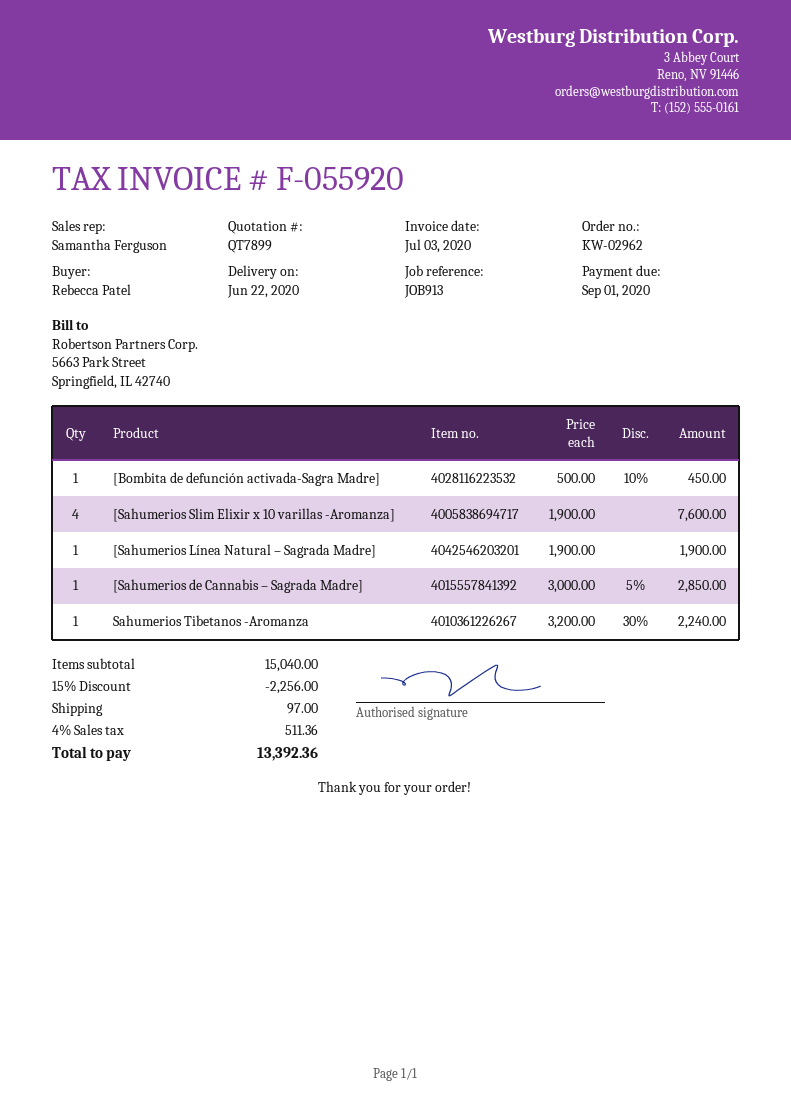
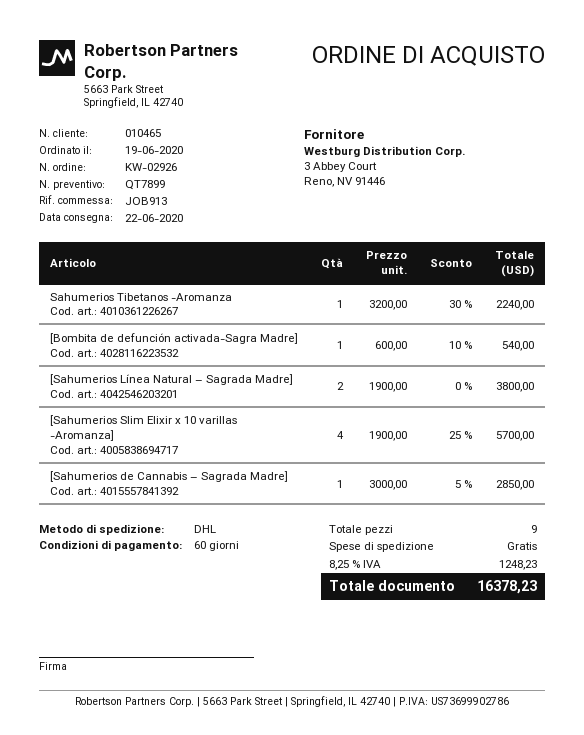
order number: KW-02962 -> KW-02926
[Bombita de defunción activada-Sagra Madre]: 1 x 500.00 - 10% = 450.00 -> 1 x 600.00 - 10% = 540.00
[Sahumerios Slim Elixir x 10 varillas -Aromanza]: 4 x 1900.00 = 7600.00 -> 4 x 1900.00 - 25% = 5700.00
[Sahumerios Línea Natural – Sagrada Madre]: 1 x 1900.00 = 1900.00 -> 2 x 1900.00 = 3800.00
discount: 15% = 2256.00 -> none
shipping: 97.00 -> 0.00
tax: 4% = 511.36 -> 8.25% = 1248.23
total: 13392.36 -> 16378.23

